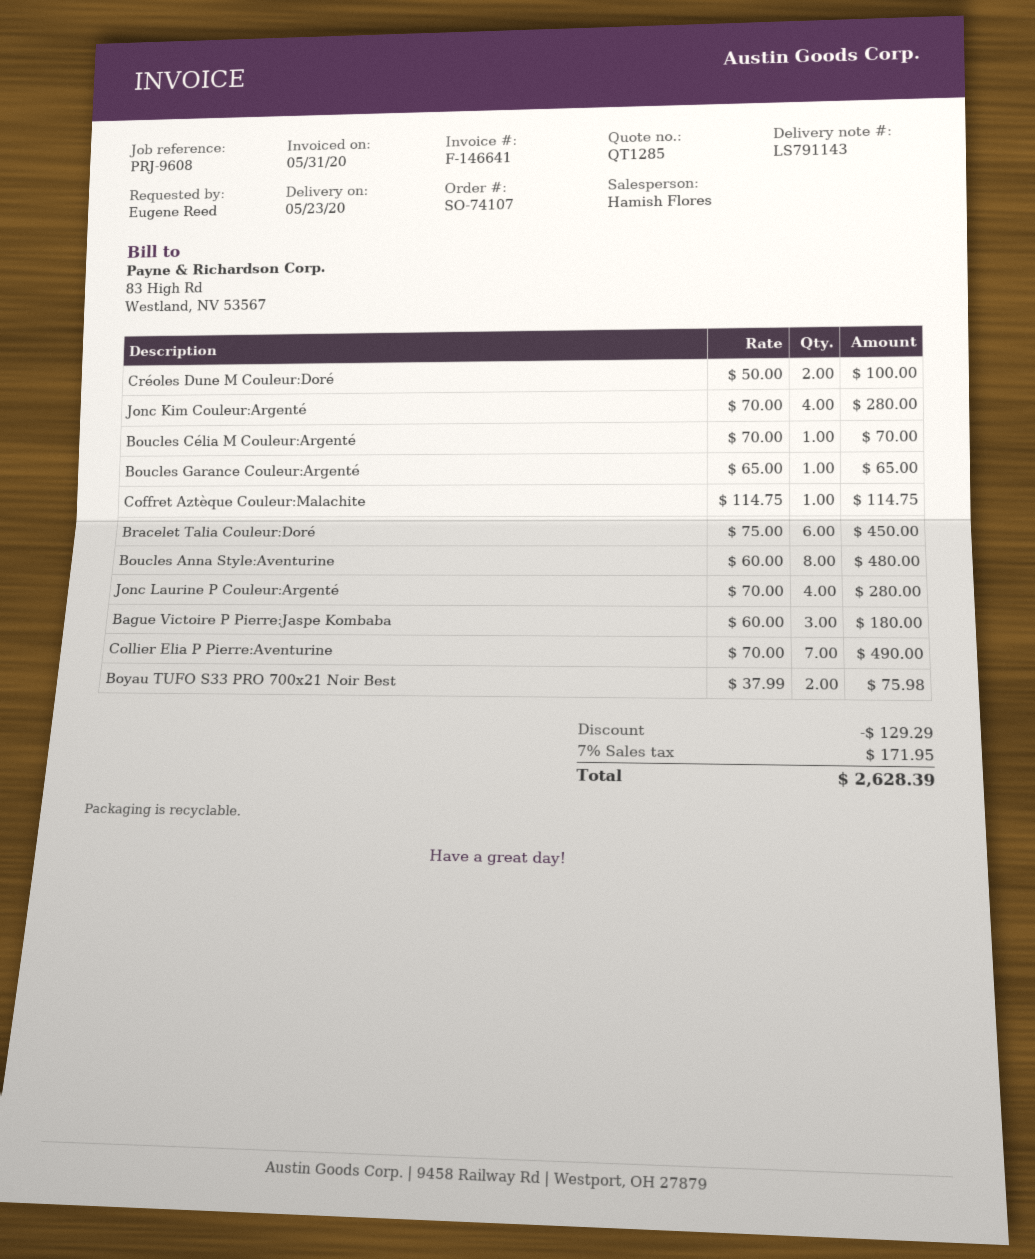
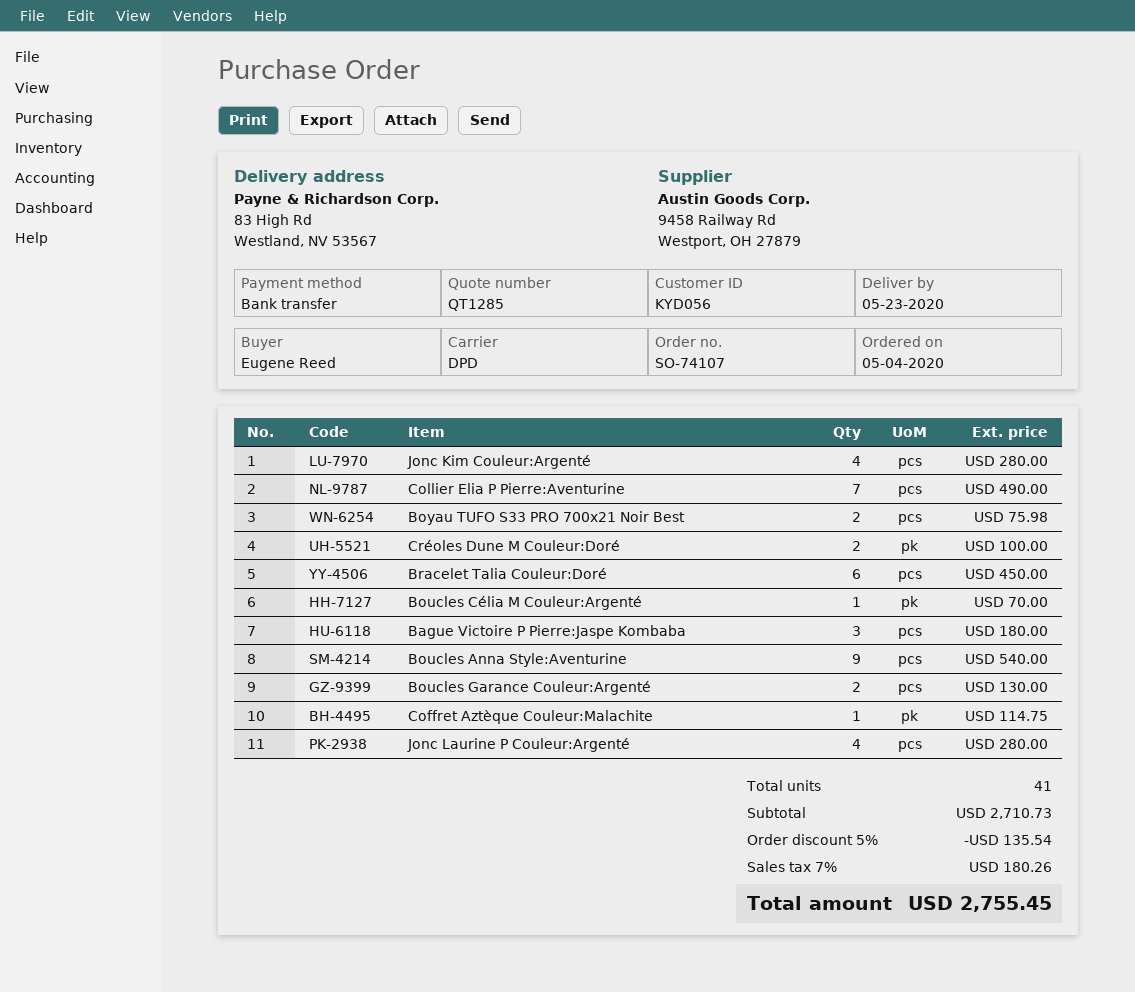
Boucles Garance Couleur:Argenté: 1 for 65.00 -> 2 for 130.00
Boucles Anna Style:Aventurine: 8 for 480.00 -> 9 for 540.00
discount: 129.29 -> 135.54
tax: 7% = 171.95 -> 7% = 180.26
total: 2628.39 -> 2755.45

